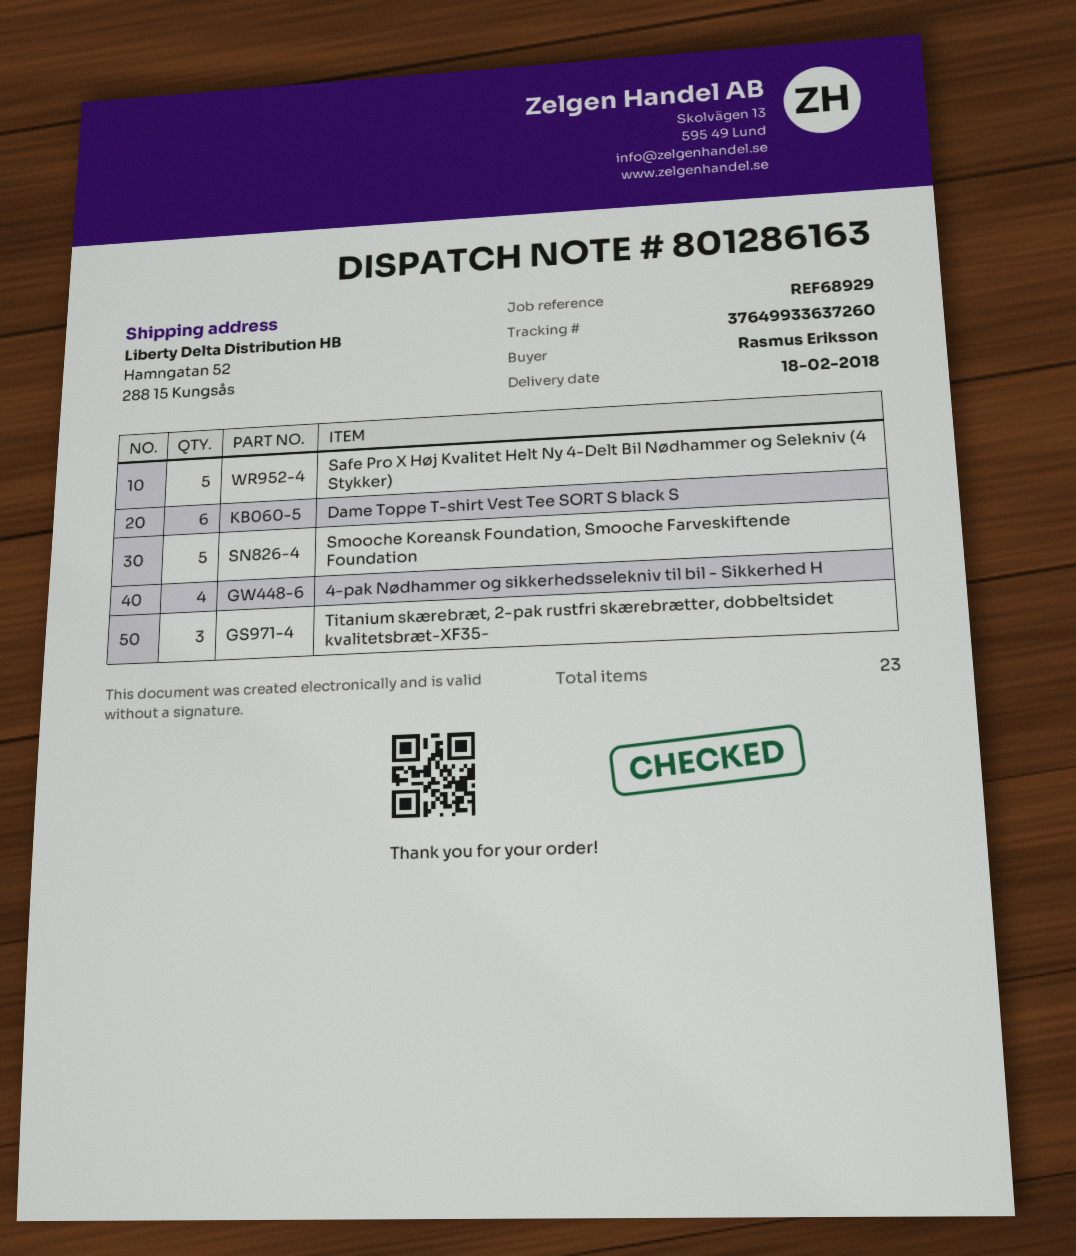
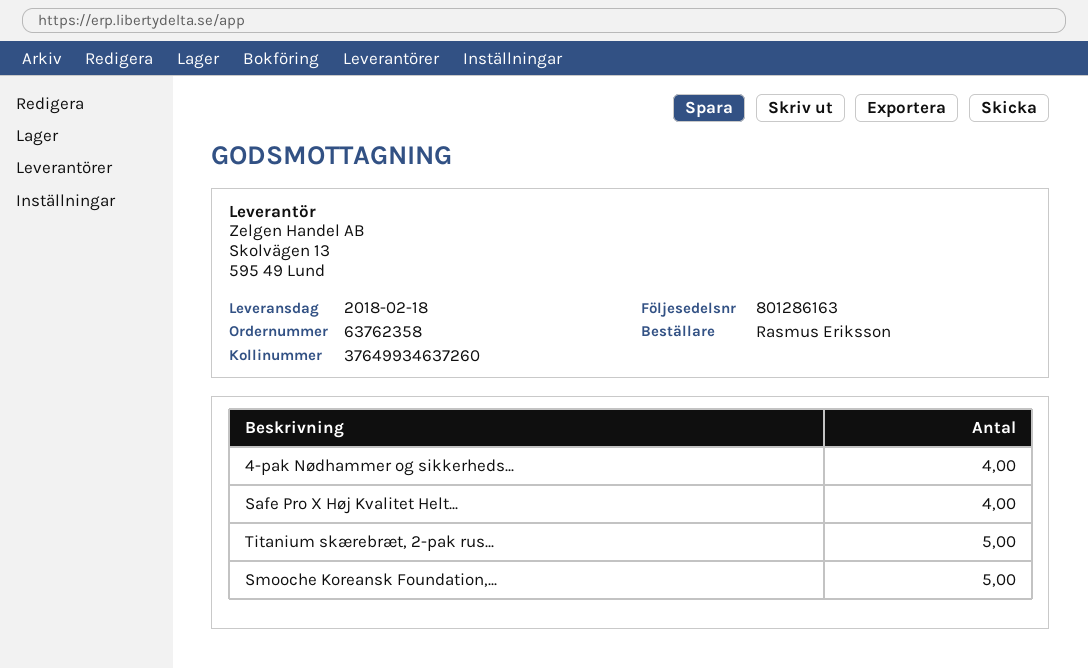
tracking number: 37649933637260 -> 37649934637260
Safe Pro X Høj Kvalitet Helt Ny 4-Delt Bil Nødhammer og Selekniv (4 Stykker): 5 -> 4
Dame Toppe T-shirt Vest Tee SORT S black S: 6 -> none
Titanium skærebræt, 2-pak rustfri skærebrætter, dobbeltsidet kvalitetsbræt-XF35-: 3 -> 5

